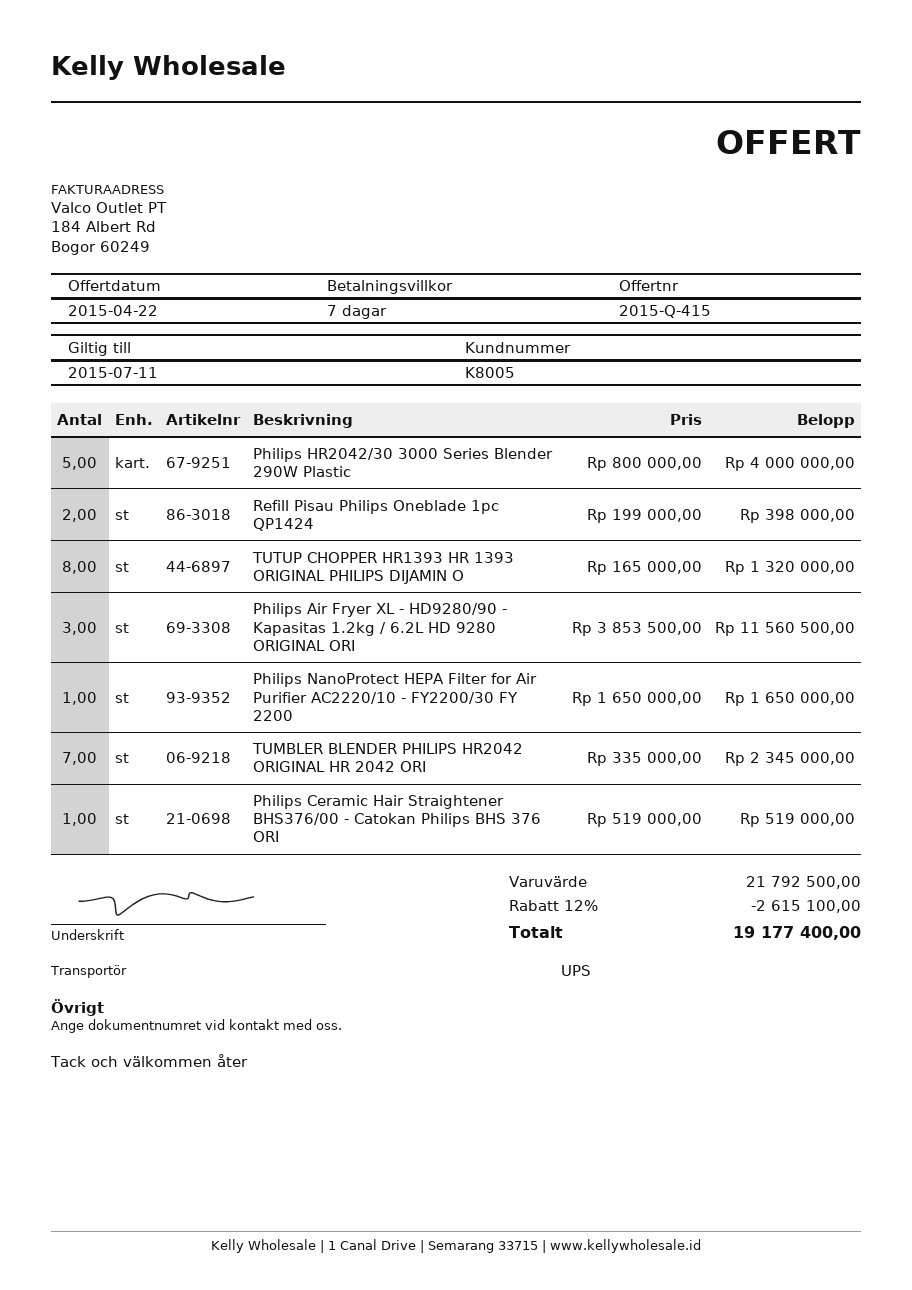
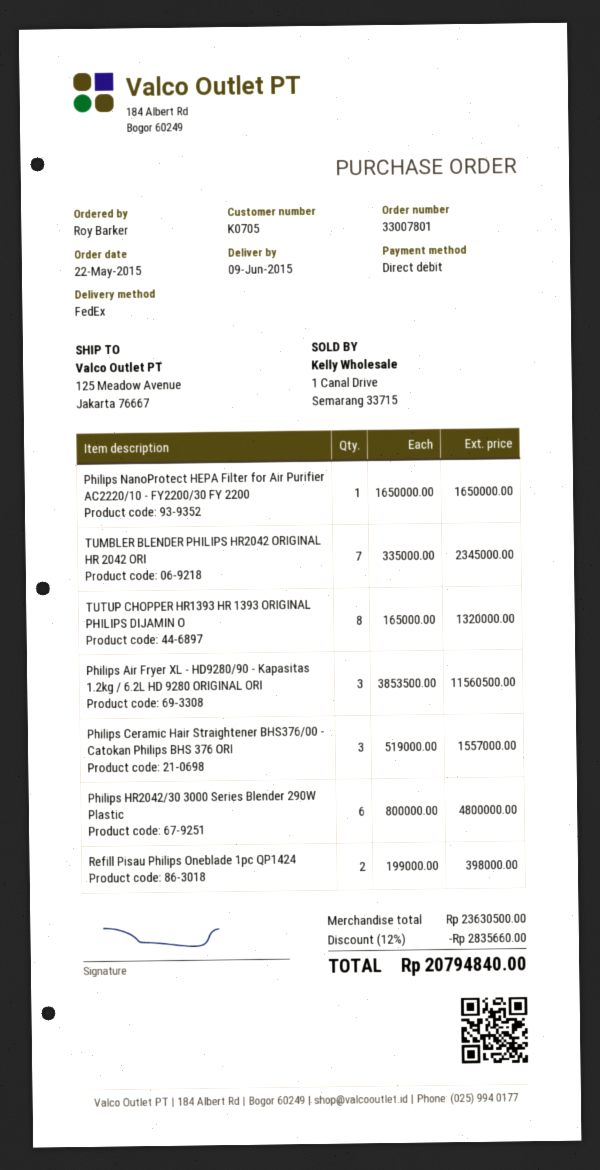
customer number: K8005 -> K0705
shipping method: UPS -> FedEx
Philips HR2042/30 3000 Series Blender 290W Plastic: 5 x 800000.00 = 4000000.00 -> 6 x 800000.00 = 4800000.00
Philips Ceramic Hair Straightener BHS376/00 - Catokan Philips BHS 376 ORI: 1 x 519000.00 = 519000.00 -> 3 x 519000.00 = 1557000.00
subtotal: 21792500.00 -> 23630500.00
discount: 12% = 2615100.00 -> 12% = 2835660.00
total: 19177400.00 -> 20794840.00

